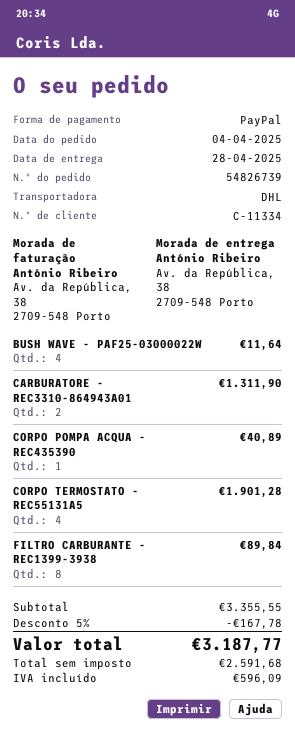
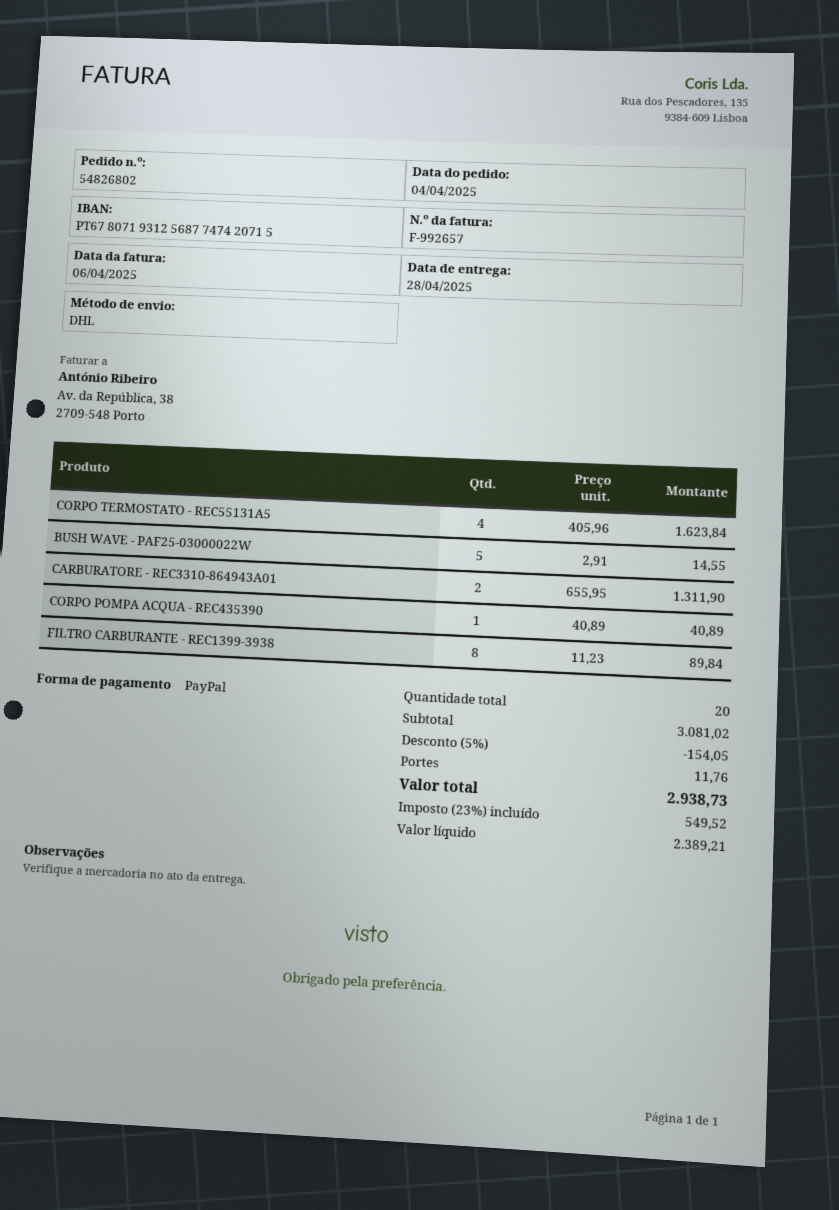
order number: 54826739 -> 54826802
BUSH WAVE - PAF25-03000022W: 4 for 11.64 -> 5 for 14.55
CORPO TERMOSTATO - REC55131A5: 4 for 1901.28 -> 4 for 1623.84
subtotal: 3355.55 -> 3081.02
discount: 5% = 167.78 -> 5% = 154.05
shipping: none -> 11.76
net: 2591.68 -> 2389.21
tax: 596.09 -> 549.52
total: 3187.77 -> 2938.73

